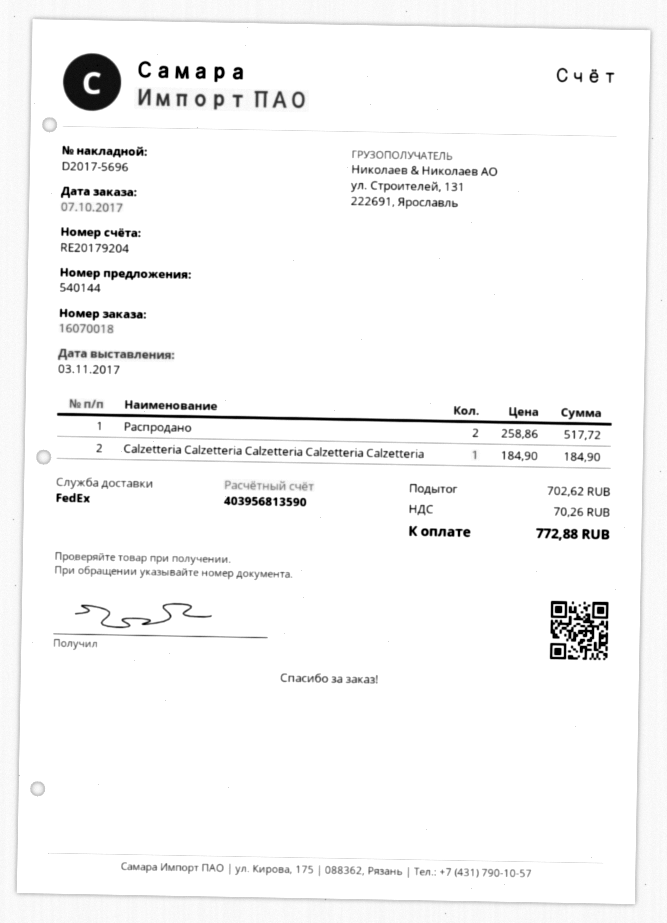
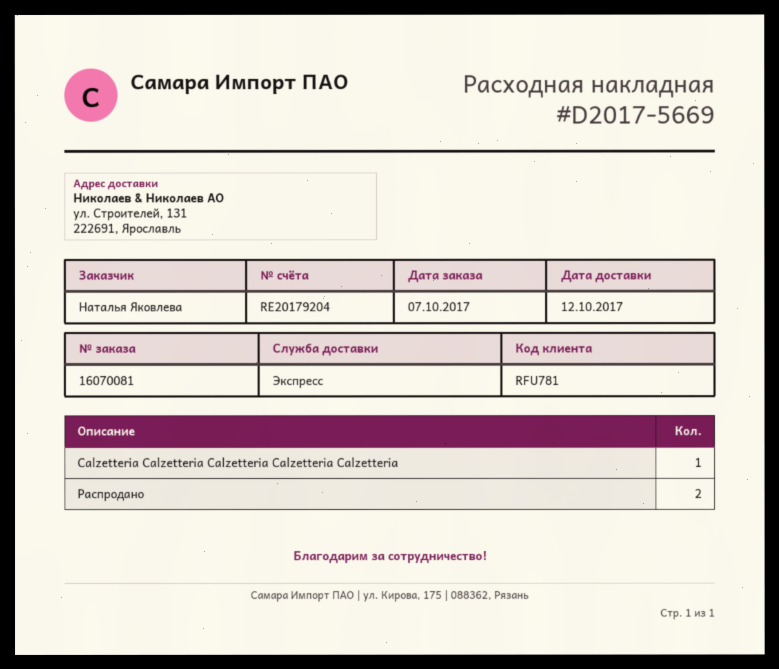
order number: 16070018 -> 16070081
delivery note number: D2017-5696 -> D2017-5669
shipping method: FedEx -> express

